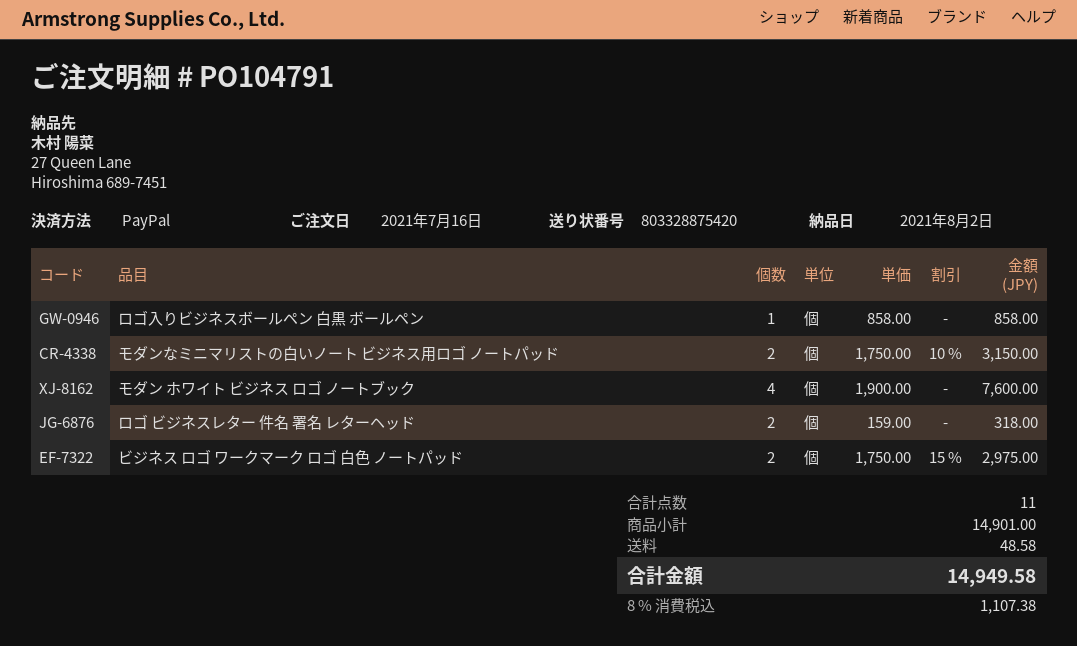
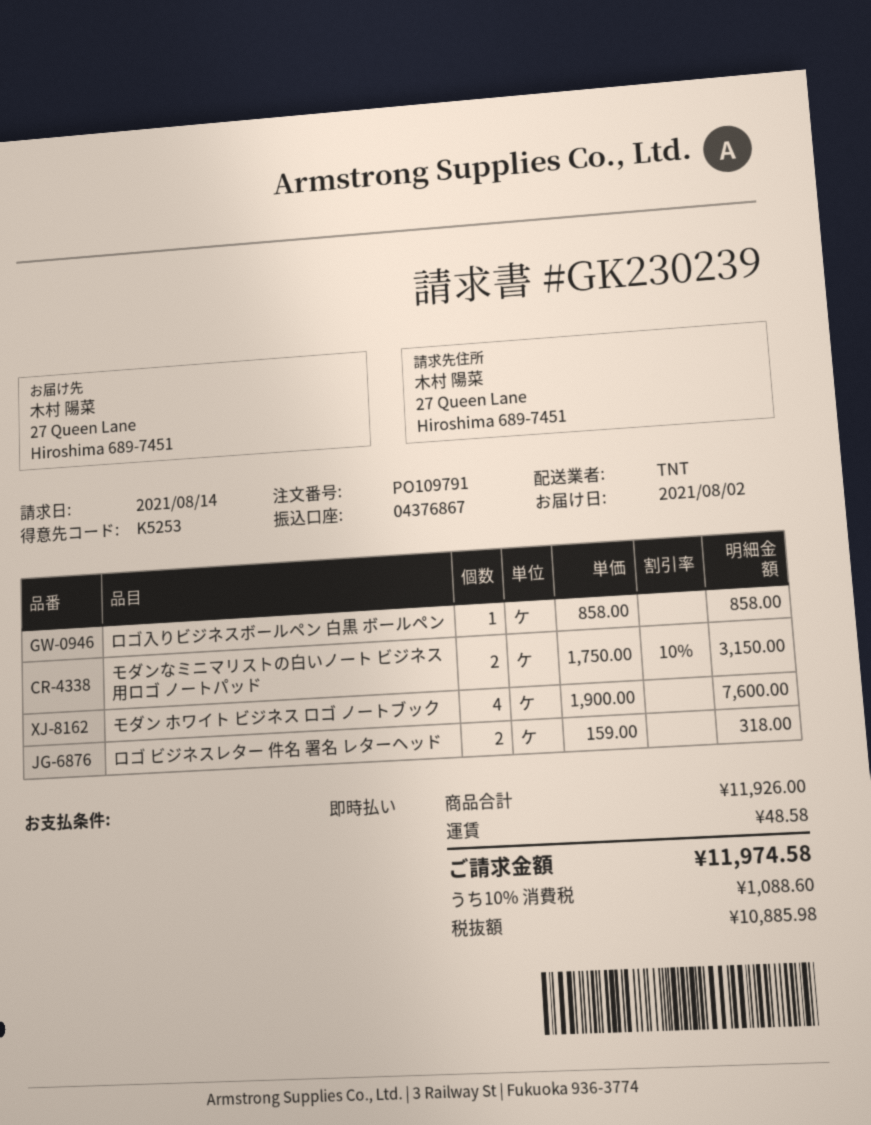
order number: PO104791 -> PO109791
ビジネス ロゴ ワークマーク ロゴ 白色 ノートパッド: 2 x 1750.00 - 15% = 2975.00 -> none
subtotal: 14901.00 -> 11926.00
tax: 8% = 1107.38 -> 10% = 1088.60
total: 14949.58 -> 11974.58

